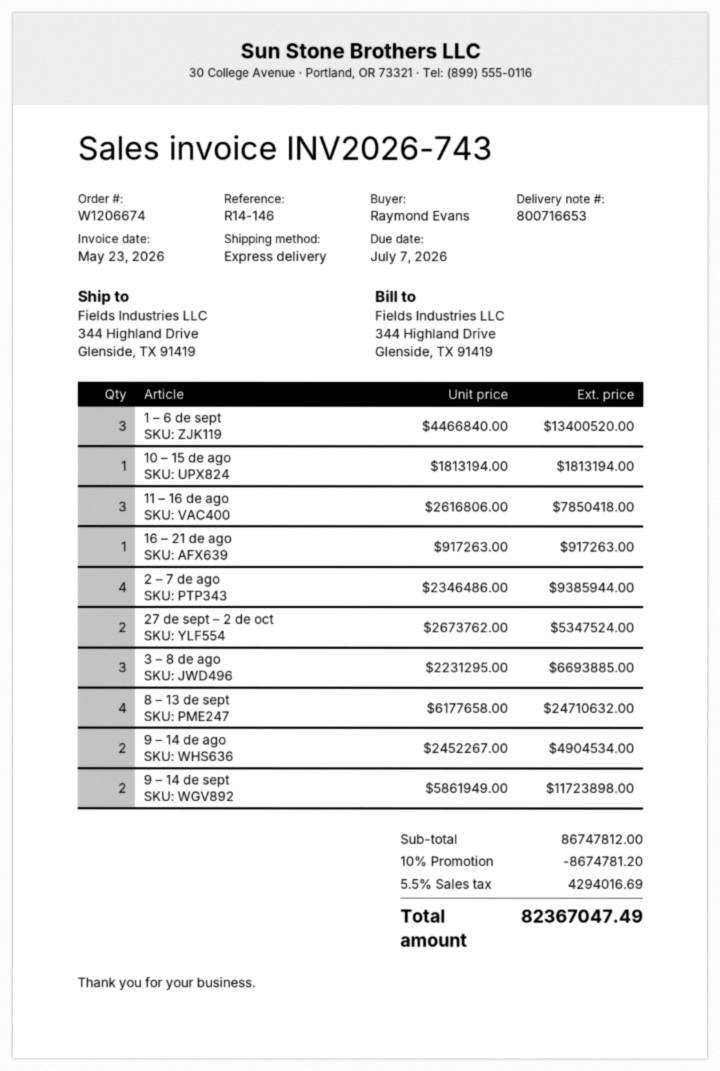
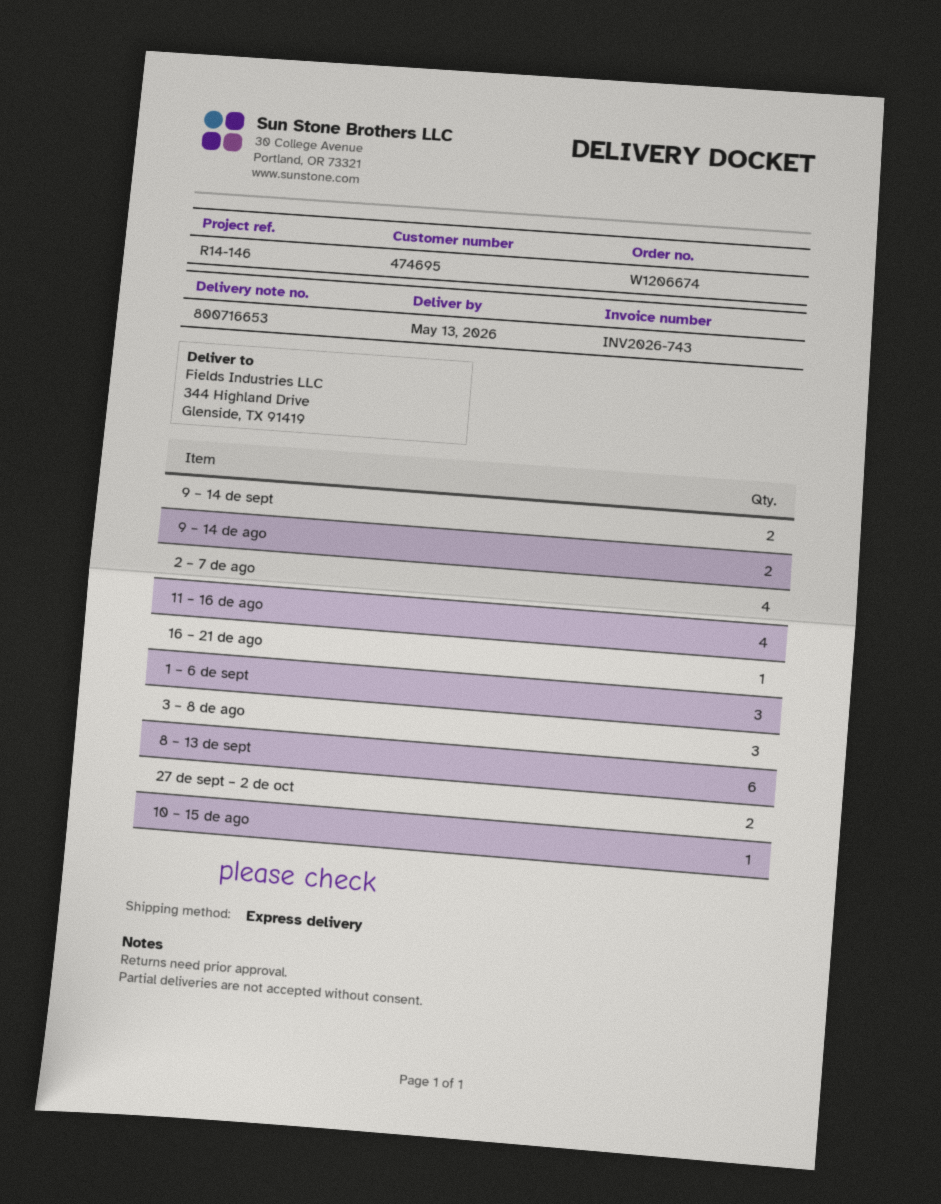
11 – 16 de ago: 3 -> 4
8 – 13 de sept: 4 -> 6

